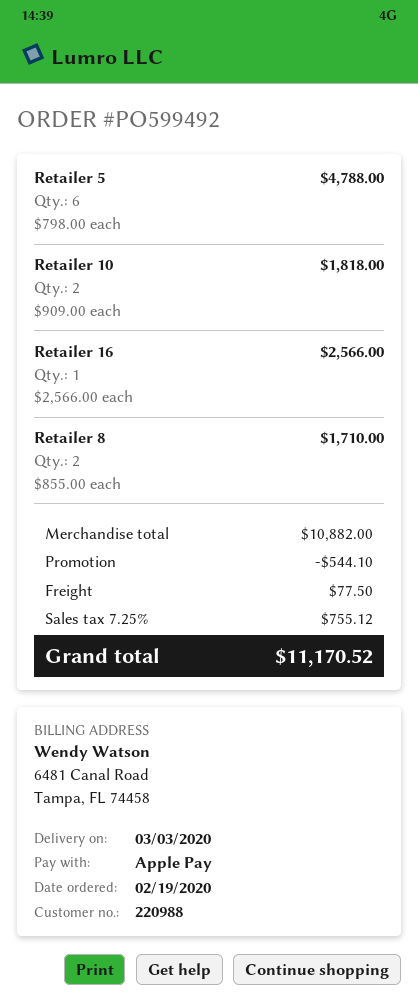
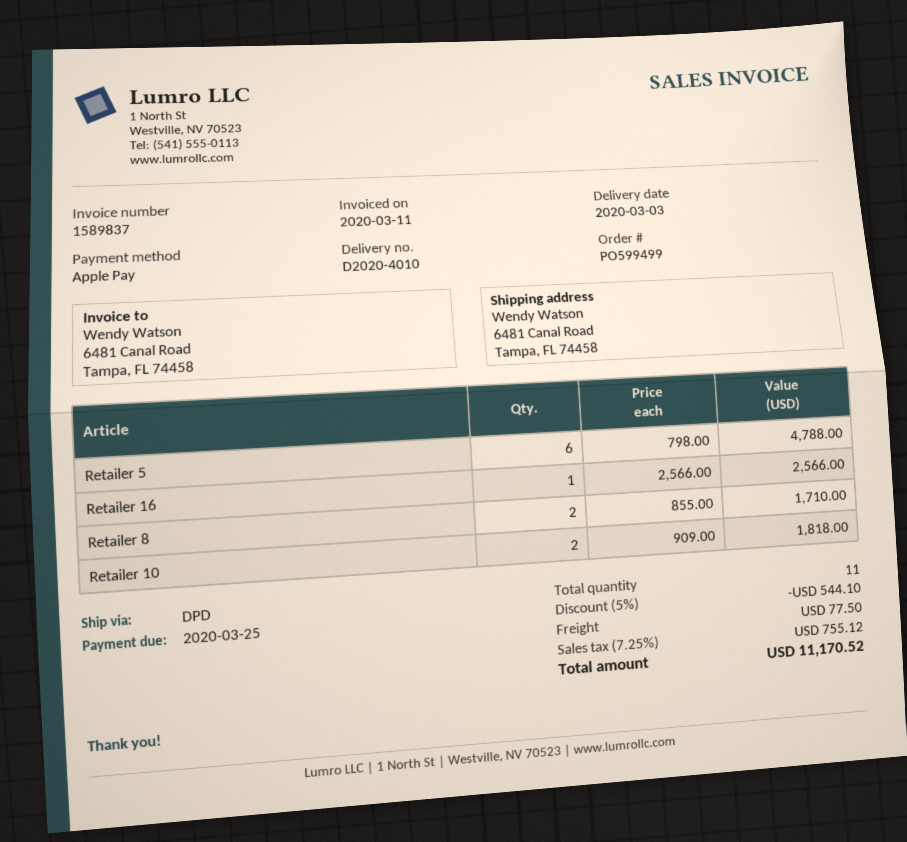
order number: PO599492 -> PO599499

